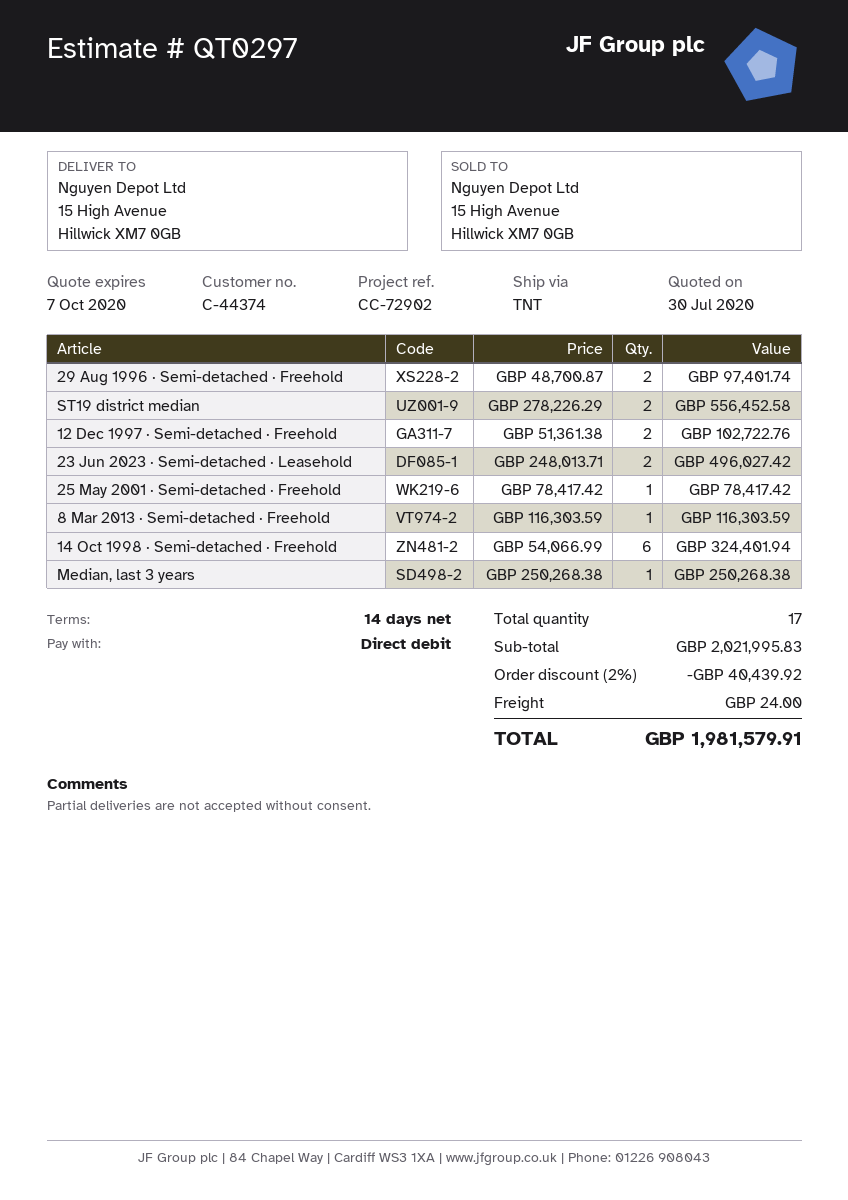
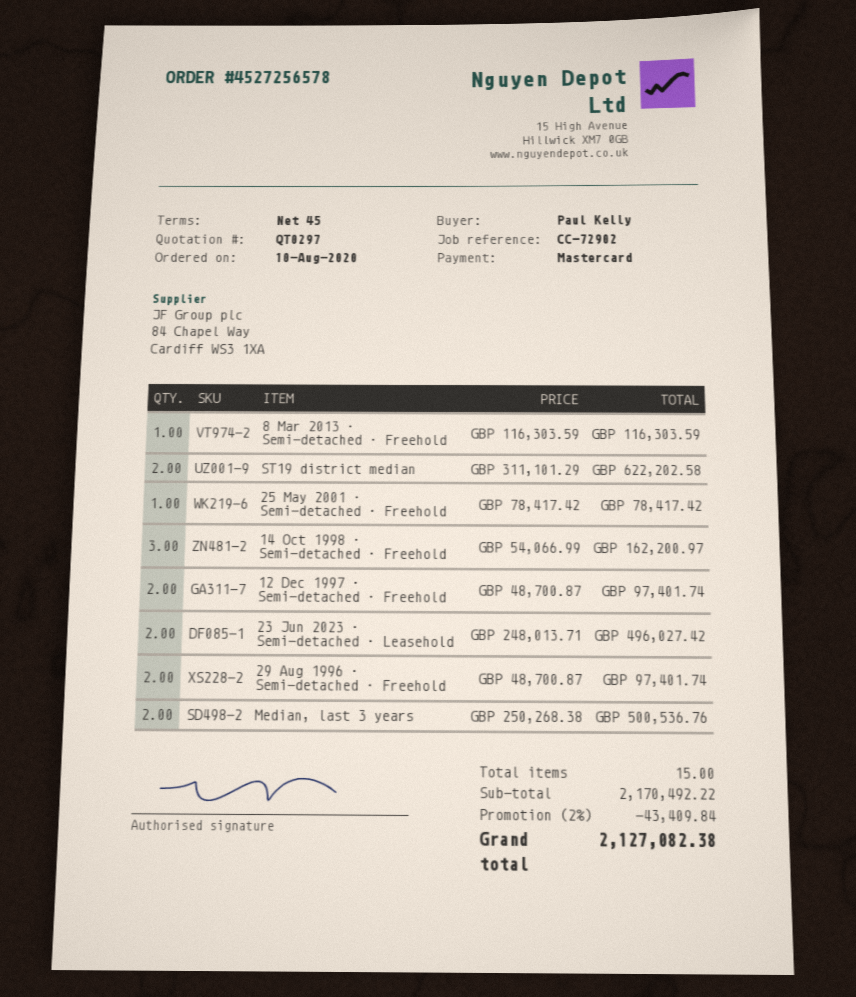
payment terms: 14 days -> 45 days
payment method: direct debit -> Mastercard
ST19 district median: 2 x 278226.29 = 556452.58 -> 2 x 311101.29 = 622202.58
12 Dec 1997 · Semi-detached · Freehold: 2 x 51361.38 = 102722.76 -> 2 x 48700.87 = 97401.74
14 Oct 1998 · Semi-detached · Freehold: 6 x 54066.99 = 324401.94 -> 3 x 54066.99 = 162200.97
Median, last 3 years: 1 x 250268.38 = 250268.38 -> 2 x 250268.38 = 500536.76
total quantity: 17 -> 15
subtotal: 2021995.83 -> 2170492.22
discount: 2% = 40439.92 -> 2% = 43409.84
shipping: 24.00 -> none
total: 1981579.91 -> 2127082.38

